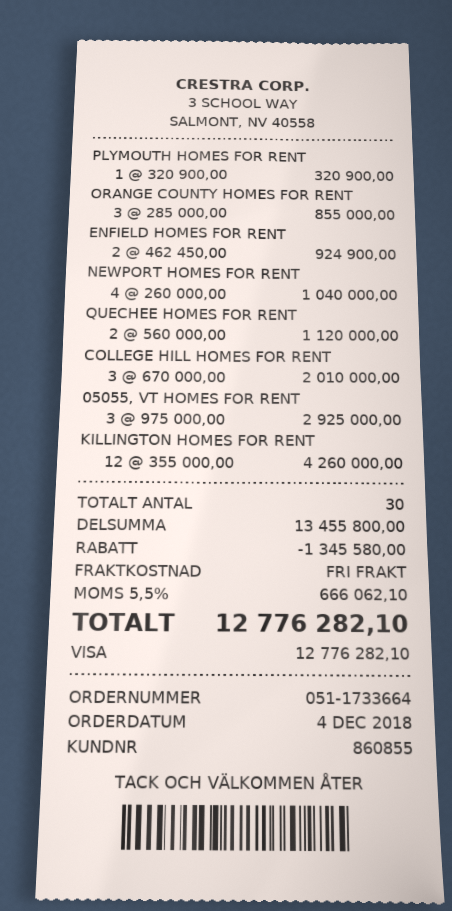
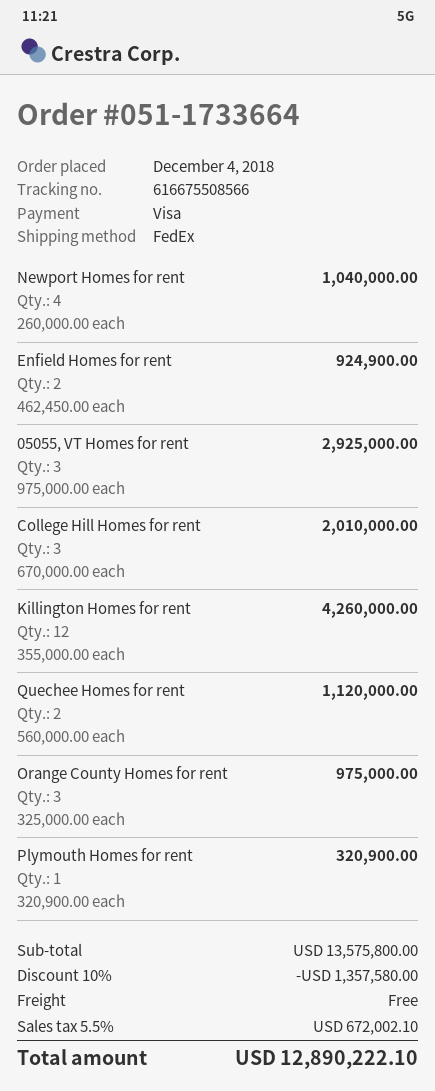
ORANGE COUNTY HOMES FOR RENT: 3 x 285000.00 = 855000.00 -> 3 x 325000.00 = 975000.00
subtotal: 13455800.00 -> 13575800.00
discount: 1345580.00 -> 1357580.00
tax: 5.5% = 666062.10 -> 5.5% = 672002.10
total: 12776282.10 -> 12890222.10

